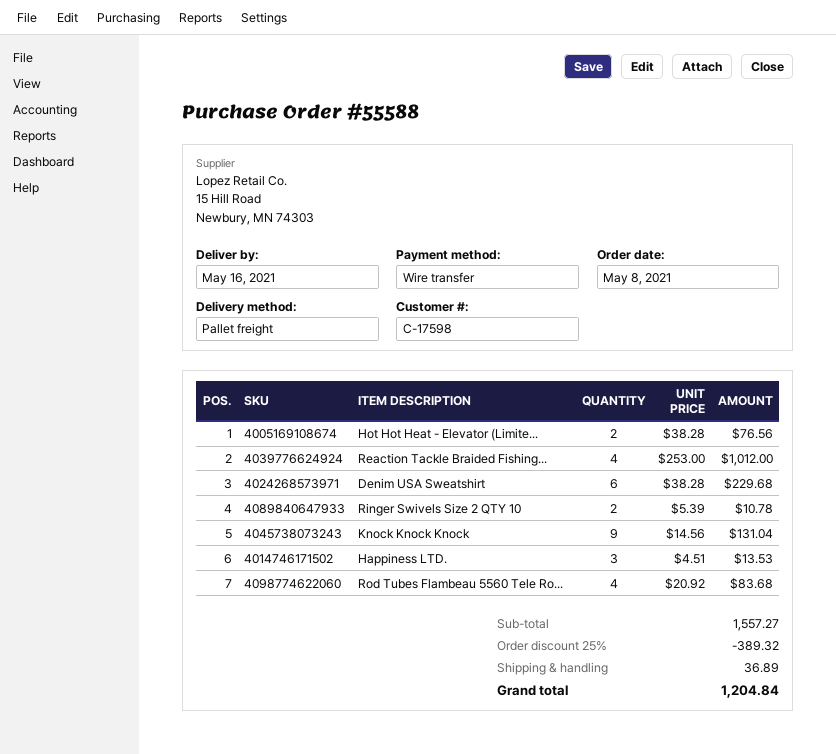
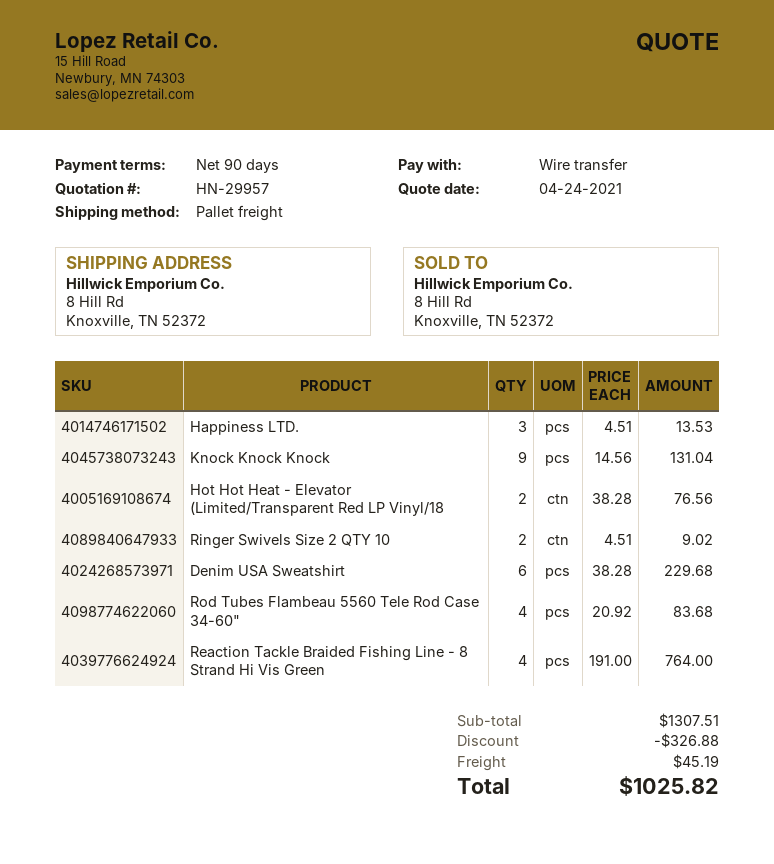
Reaction Tackle Braided Fishing...: 4 x 253.00 = 1012.00 -> 4 x 191.00 = 764.00
Ringer Swivels Size 2 QTY 10: 2 x 5.39 = 10.78 -> 2 x 4.51 = 9.02
subtotal: 1557.27 -> 1307.51
discount: 389.32 -> 326.88
shipping: 36.89 -> 45.19
total: 1204.84 -> 1025.82

